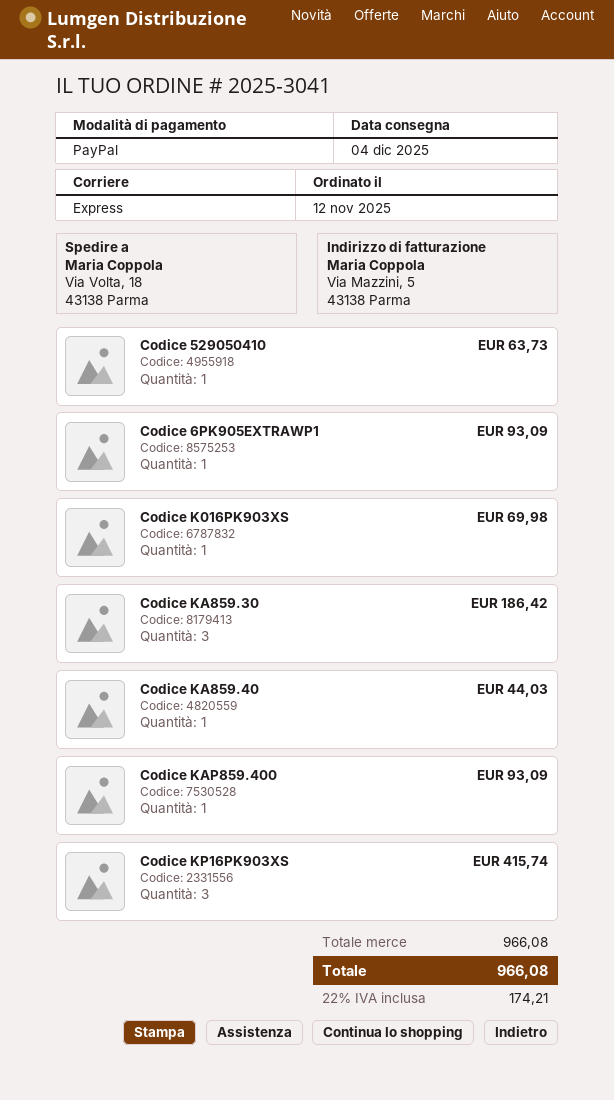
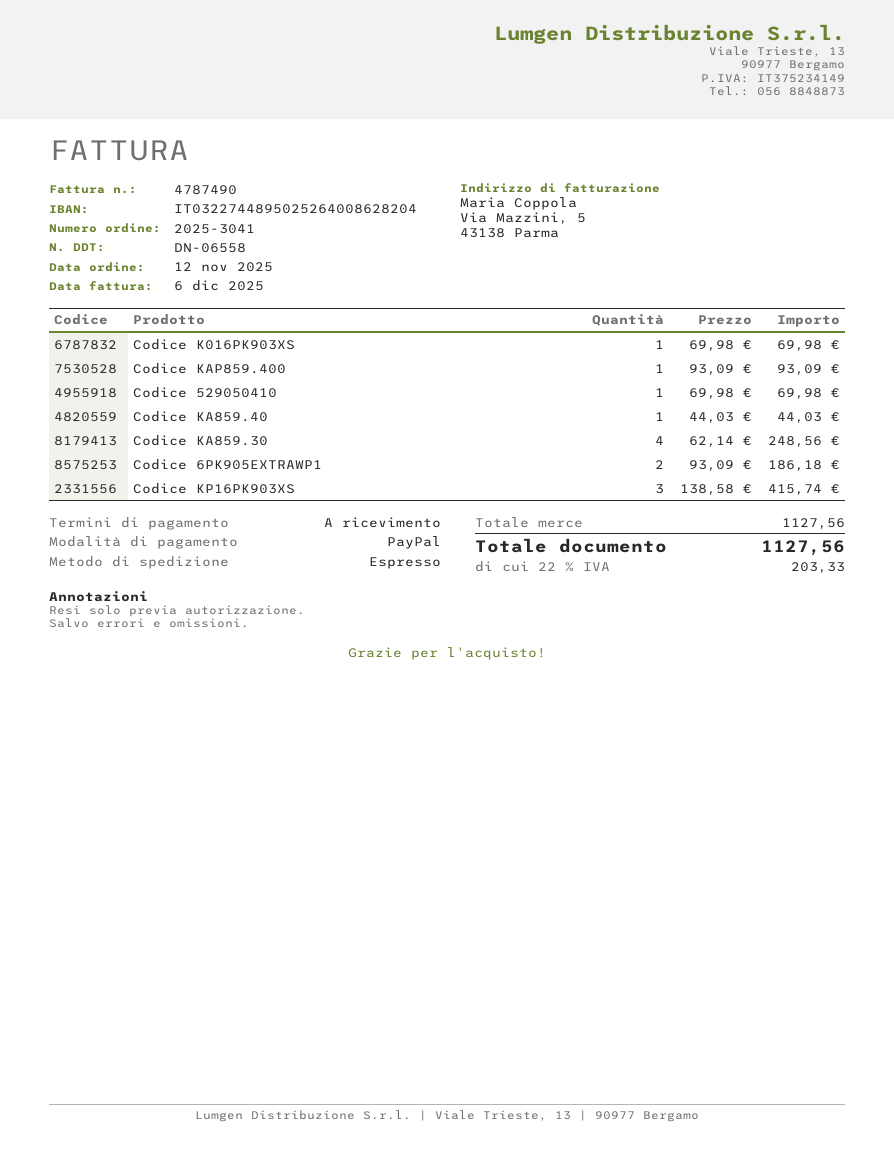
Codice 529050410: 1 for 63.73 -> 1 for 69.98
Codice 6PK905EXTRAWP1: 1 for 93.09 -> 2 for 186.18
Codice KA859.30: 3 for 186.42 -> 4 for 248.56
subtotal: 966.08 -> 1127.56
tax: 22% = 174.21 -> 22% = 203.33
total: 966.08 -> 1127.56

